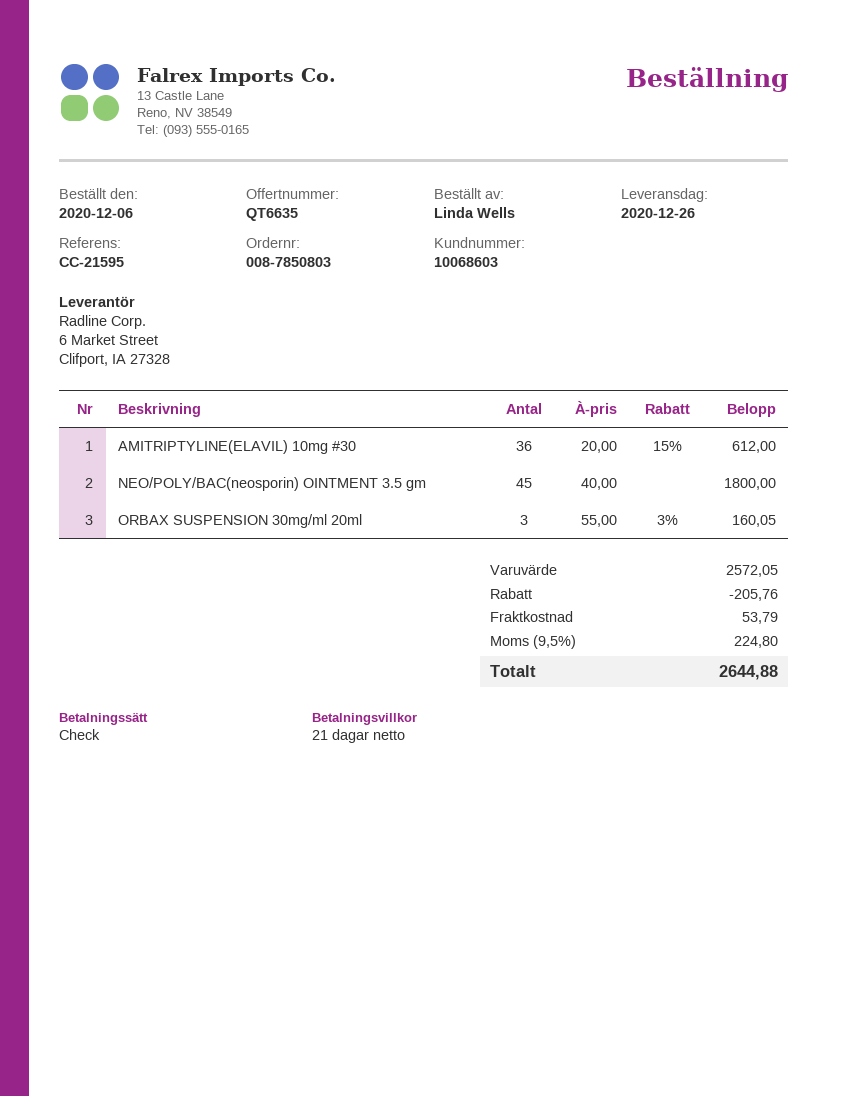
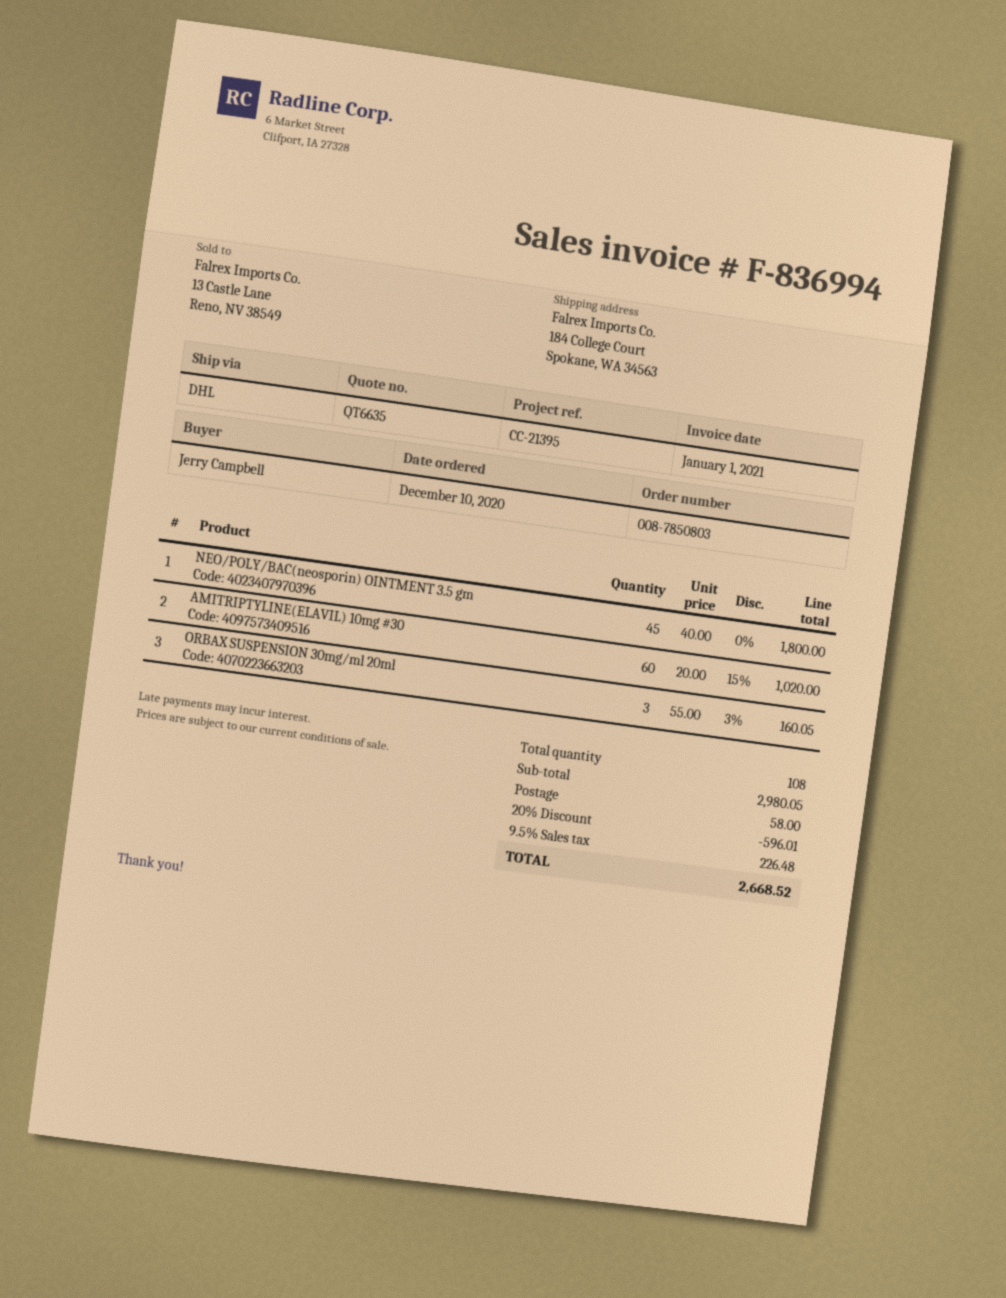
order date: 2020-12-06 -> 2020-12-10
reference: CC-21595 -> CC-21395
ordered by: Linda Wells -> Jerry Campbell
AMITRIPTYLINE(ELAVIL) 10mg #30: 36 x 20.00 - 15% = 612.00 -> 60 x 20.00 - 15% = 1020.00
subtotal: 2572.05 -> 2980.05
discount: 205.76 -> 596.01
shipping: 53.79 -> 58.00
tax: 9.5% = 224.80 -> 9.5% = 226.48
total: 2644.88 -> 2668.52

